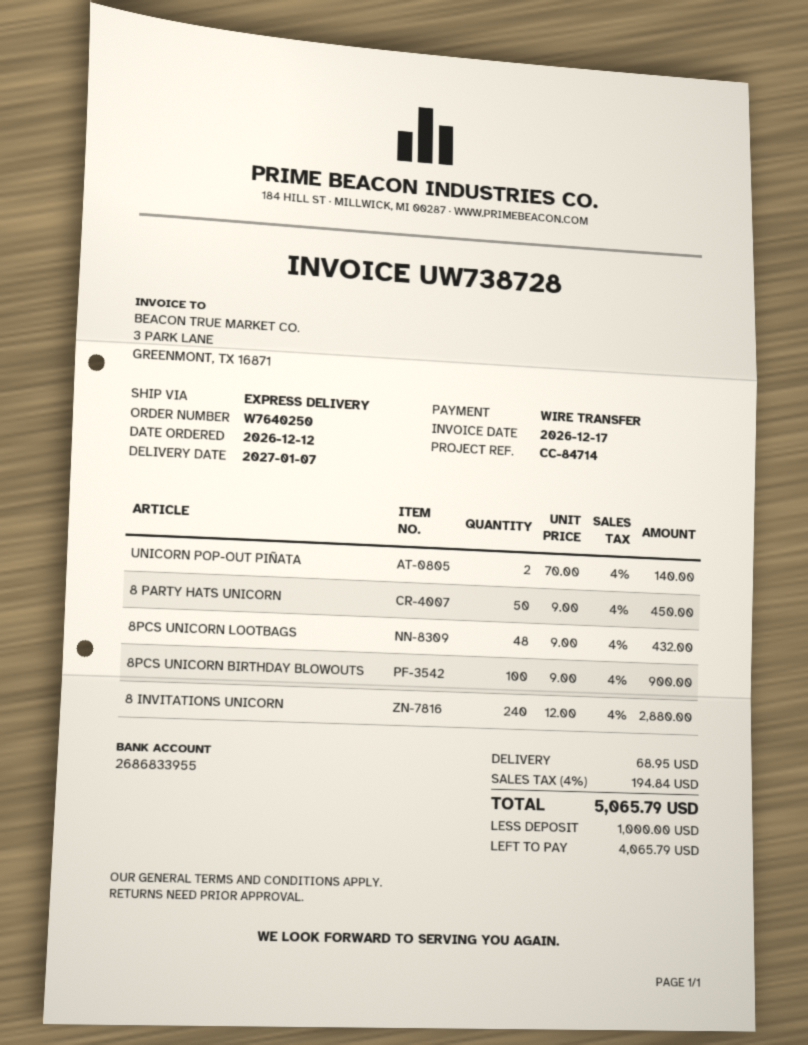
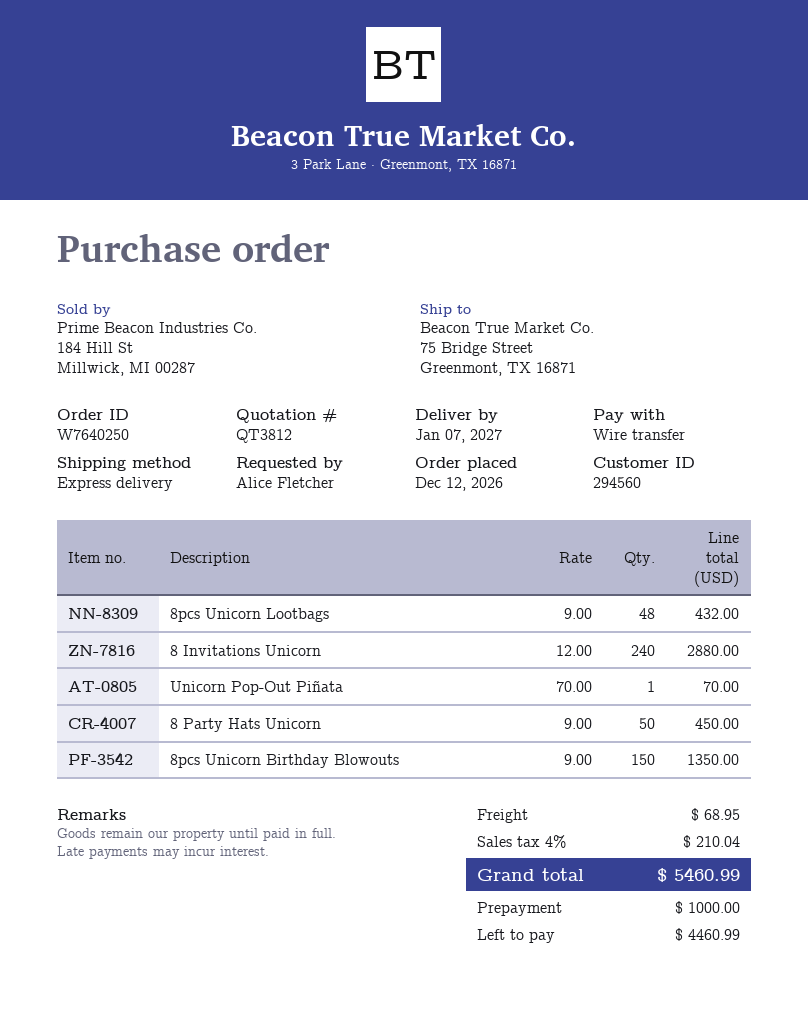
UNICORN POP-OUT PIÑATA: 2 x 70.00 = 140.00 -> 1 x 70.00 = 70.00
8PCS UNICORN BIRTHDAY BLOWOUTS: 100 x 9.00 = 900.00 -> 150 x 9.00 = 1350.00
tax: 4% = 194.84 -> 4% = 210.04
total: 5065.79 -> 5460.99
balance: 4065.79 -> 4460.99

